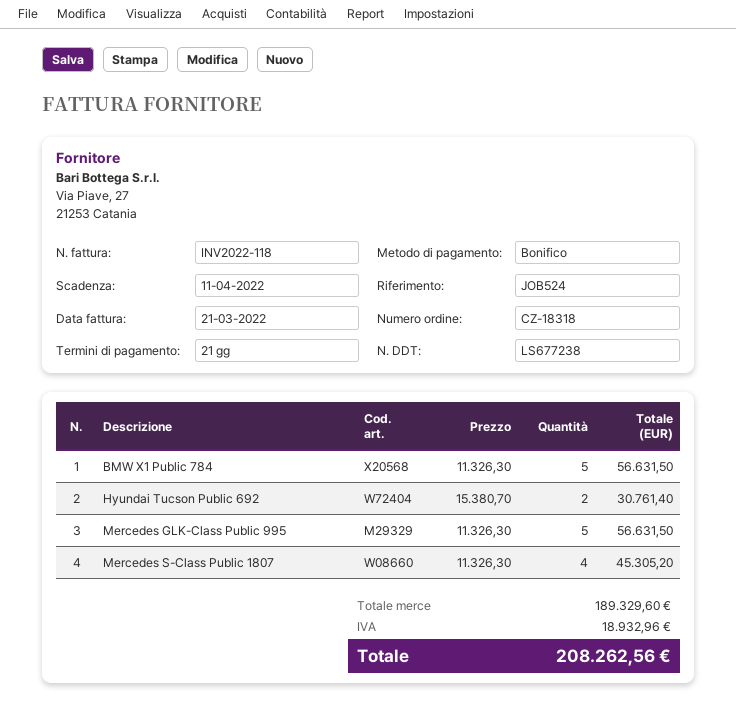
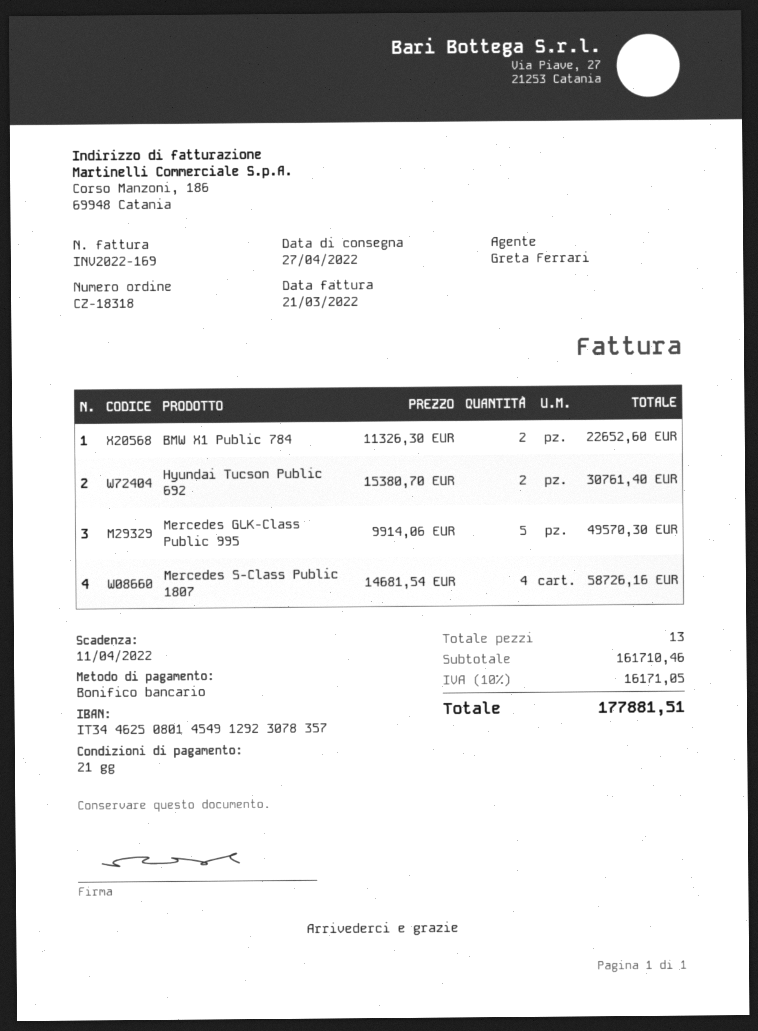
invoice number: INV2022-118 -> INV2022-169
BMW X1 Public 784: 5 x 11326.30 = 56631.50 -> 2 x 11326.30 = 22652.60
Mercedes GLK-Class Public 995: 5 x 11326.30 = 56631.50 -> 5 x 9914.06 = 49570.30
Mercedes S-Class Public 1807: 4 x 11326.30 = 45305.20 -> 4 x 14681.54 = 58726.16
subtotal: 189329.60 -> 161710.46
tax: 18932.96 -> 16171.05
total: 208262.56 -> 177881.51

